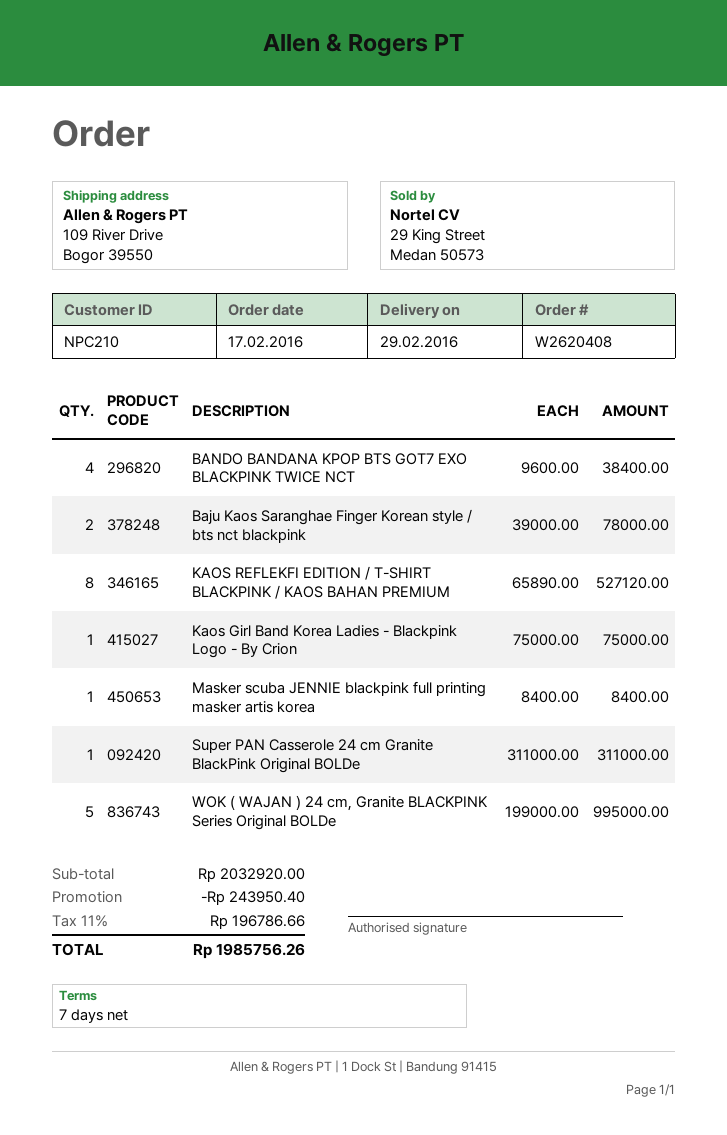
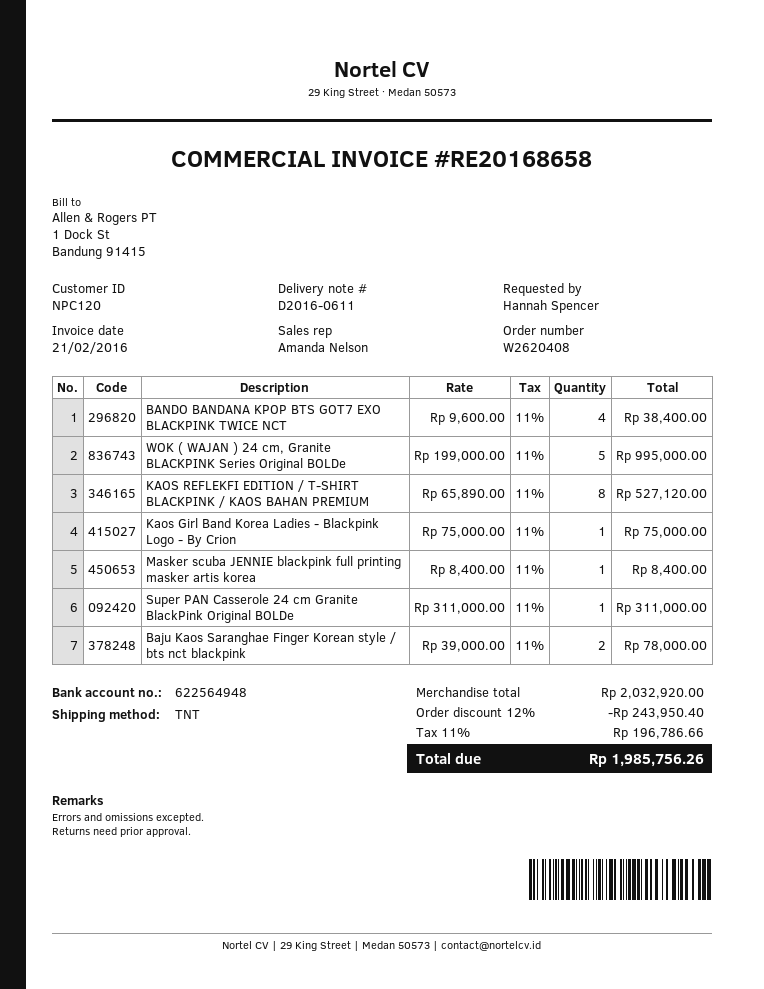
customer number: NPC210 -> NPC120

